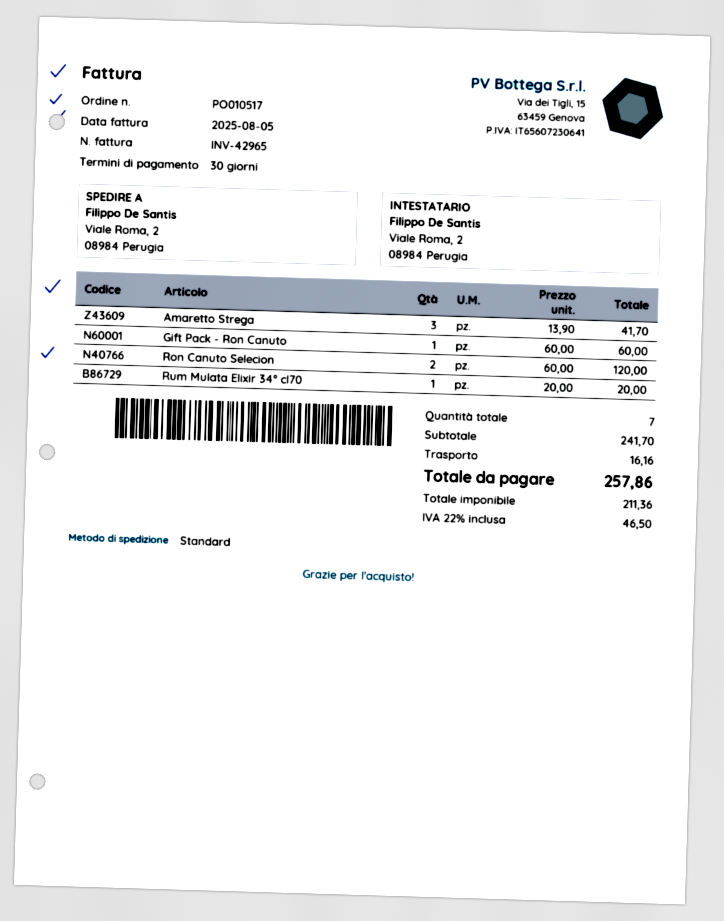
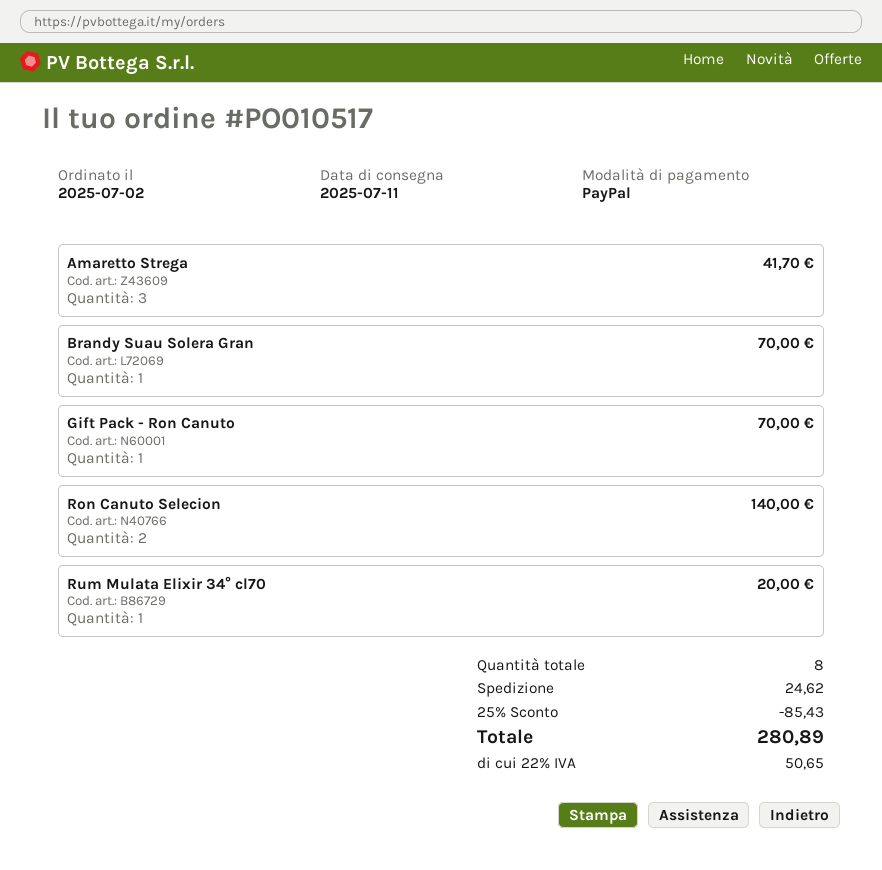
Gift Pack - Ron Canuto: 1 for 60.00 -> 1 for 70.00
Ron Canuto Selecion: 2 for 120.00 -> 2 for 140.00
Brandy Suau Solera Gran: none -> 1 for 70.00
total quantity: 7 -> 8
discount: none -> 25% = 85.43
shipping: 16.16 -> 24.62
tax: 22% = 46.50 -> 22% = 50.65
total: 257.86 -> 280.89

